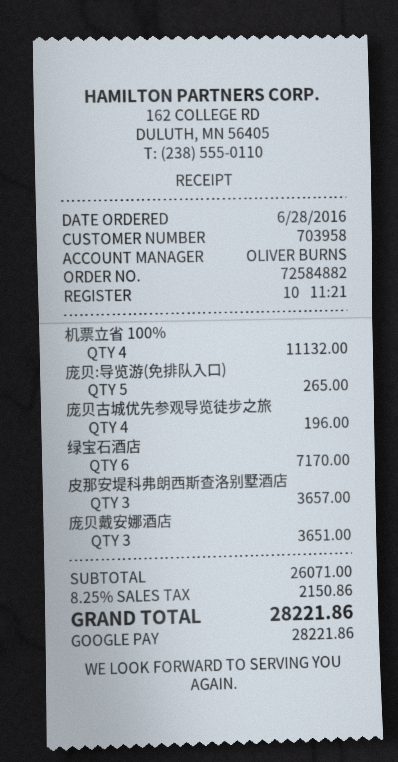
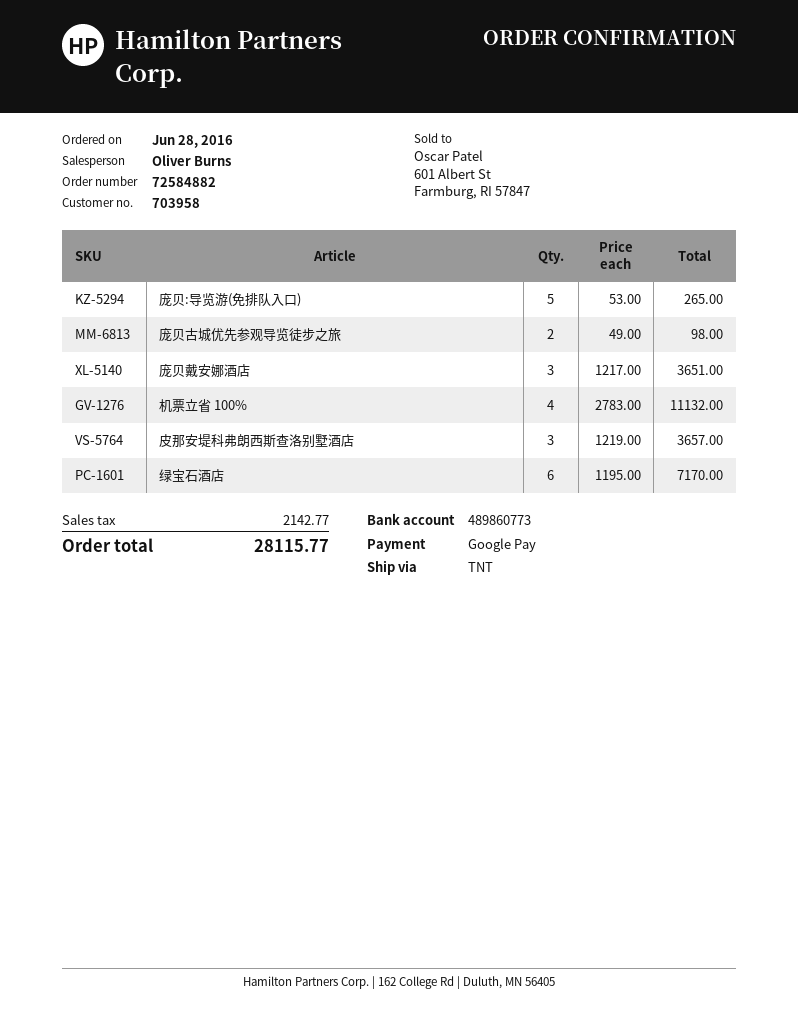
庞贝古城优先参观导览徒步之旅: 4 for 196.00 -> 2 for 98.00
tax: 2150.86 -> 2142.77
total: 28221.86 -> 28115.77

